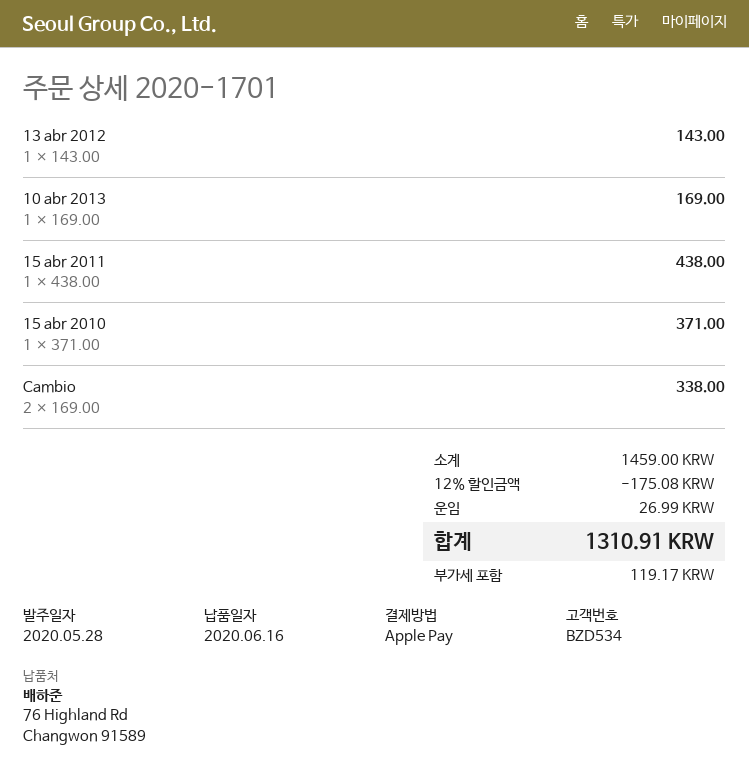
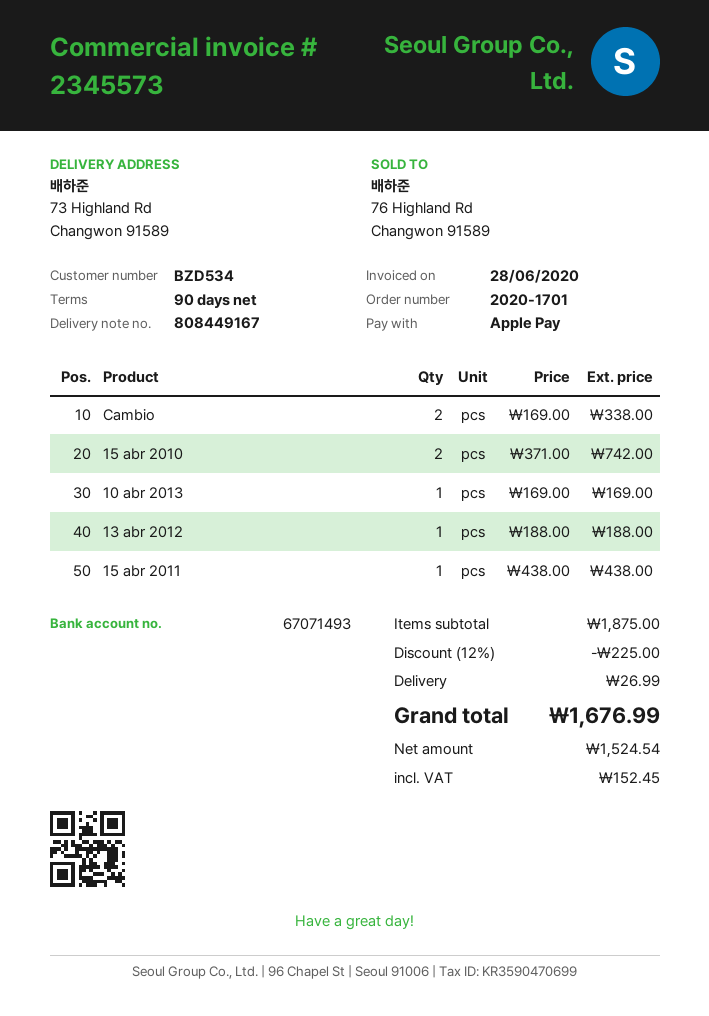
ship to: 76 Highland Rd, Changwon 91589 -> 73 Highland Rd, Changwon 91589
13 abr 2012: 1 x 143.00 = 143.00 -> 1 x 188.00 = 188.00
15 abr 2010: 1 x 371.00 = 371.00 -> 2 x 371.00 = 742.00
subtotal: 1459.00 -> 1875.00
discount: 12% = 175.08 -> 12% = 225.00
tax: 119.17 -> 152.45
total: 1310.91 -> 1676.99

